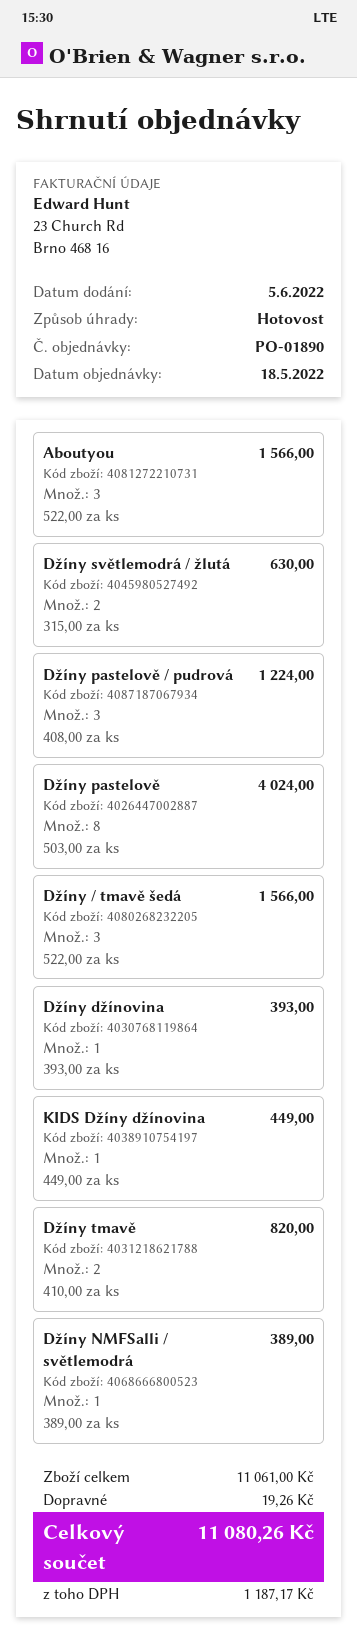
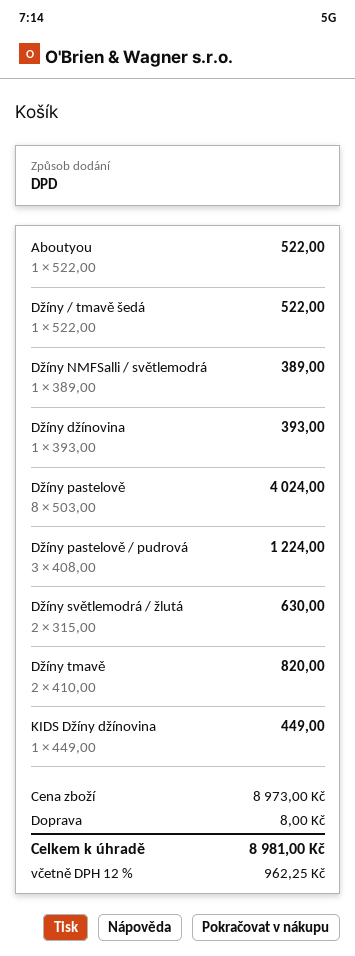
Aboutyou: 3 x 522.00 = 1566.00 -> 1 x 522.00 = 522.00
Džíny / tmavě šedá: 3 x 522.00 = 1566.00 -> 1 x 522.00 = 522.00
subtotal: 11061.00 -> 8973.00
shipping: 19.26 -> 8.00
tax: 1187.17 -> 962.25
total: 11080.26 -> 8981.00

